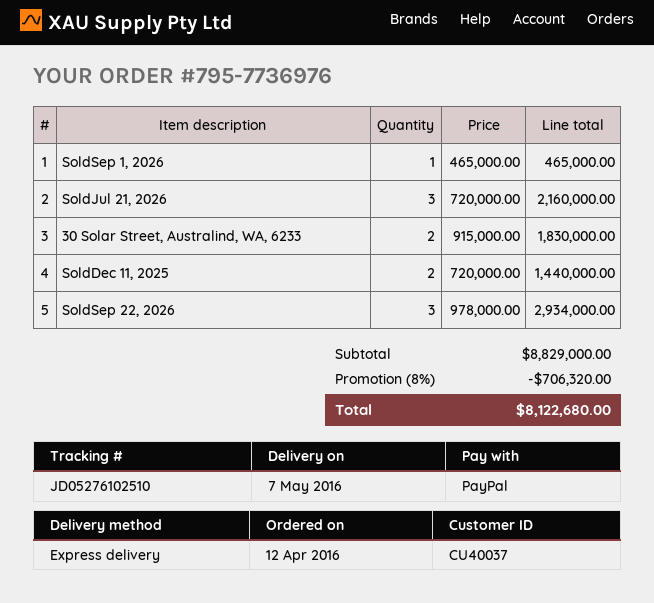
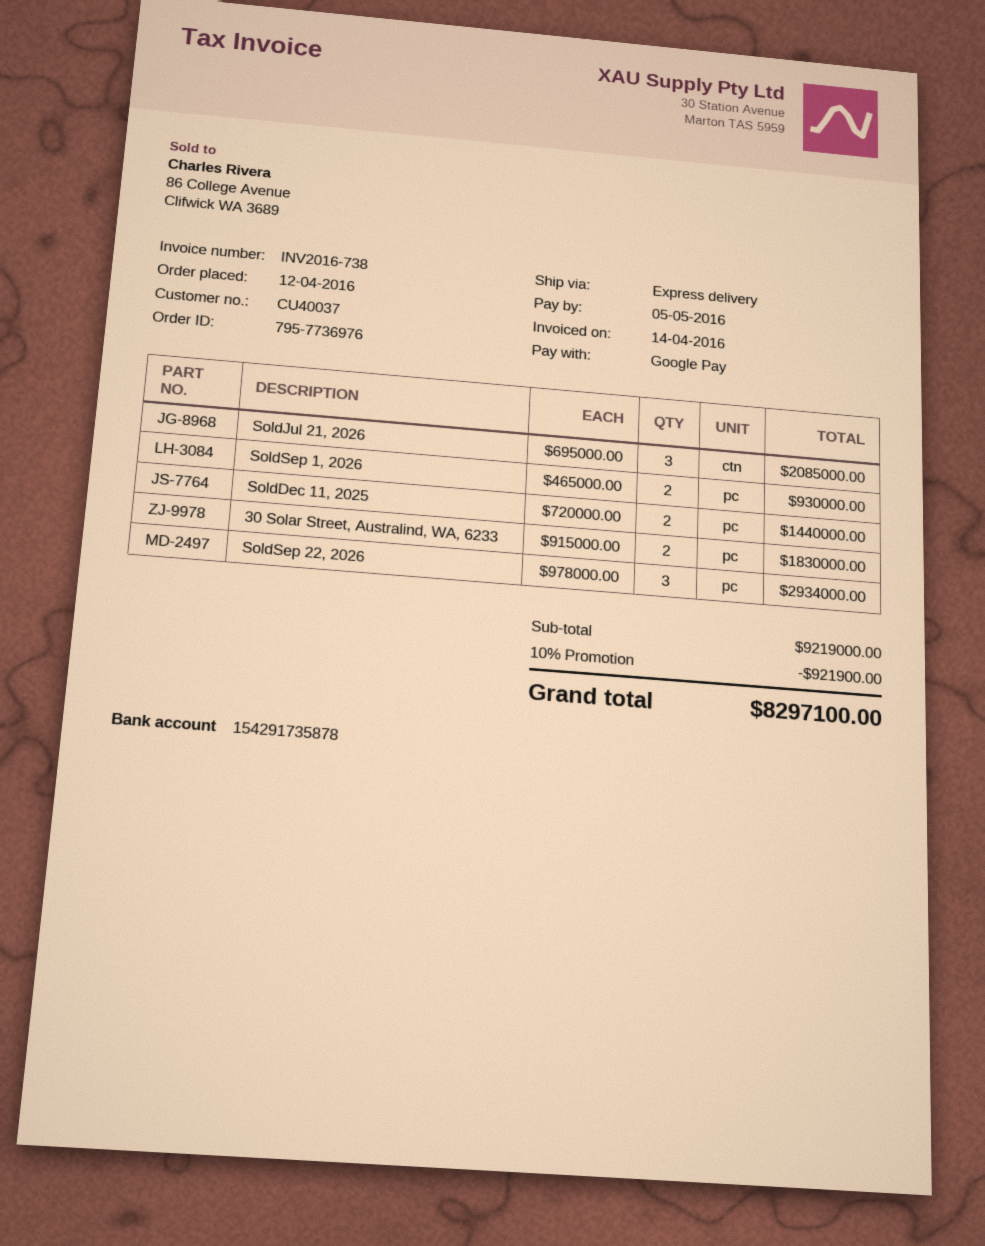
payment method: PayPal -> Google Pay
SoldSep 1, 2026: 1 x 465000.00 = 465000.00 -> 2 x 465000.00 = 930000.00
SoldJul 21, 2026: 3 x 720000.00 = 2160000.00 -> 3 x 695000.00 = 2085000.00
subtotal: 8829000.00 -> 9219000.00
discount: 8% = 706320.00 -> 10% = 921900.00
total: 8122680.00 -> 8297100.00

